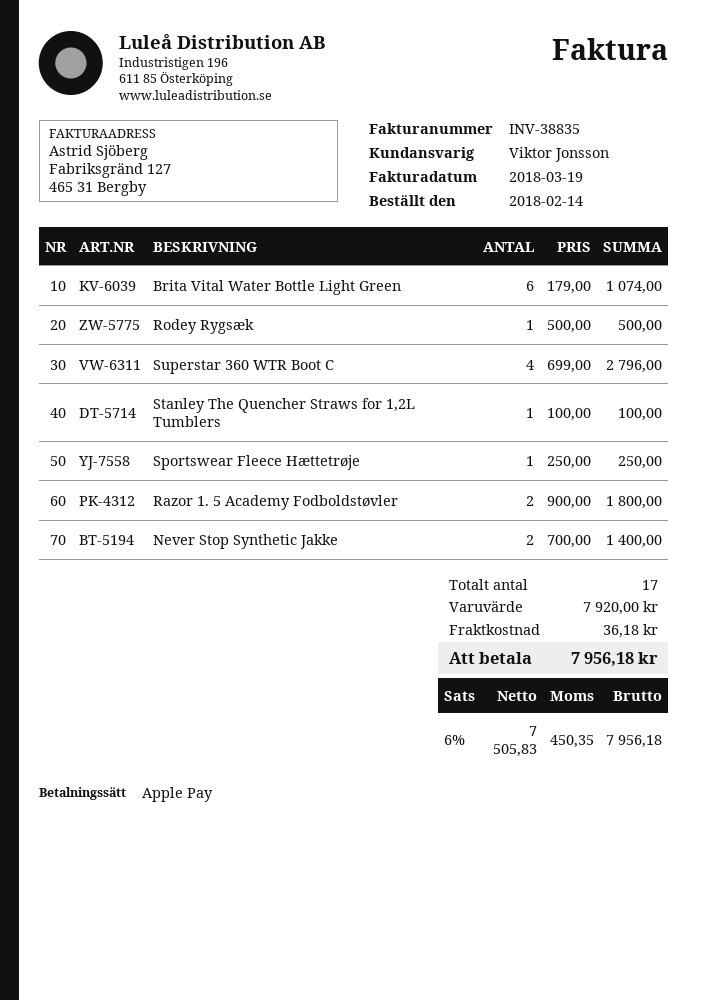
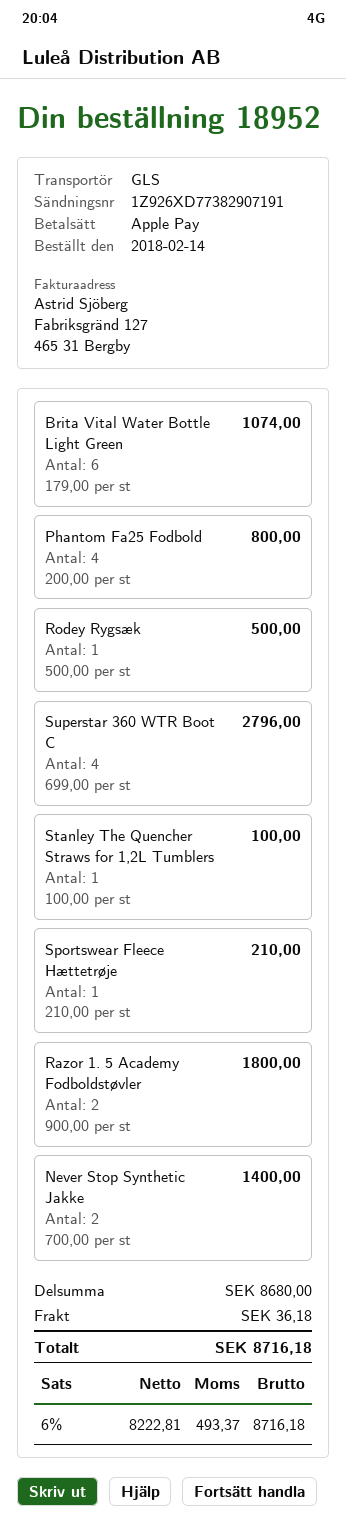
Sportswear Fleece Hættetrøje: 1 x 250.00 = 250.00 -> 1 x 210.00 = 210.00
Phantom Fa25 Fodbold: none -> 4 x 200.00 = 800.00
subtotal: 7920.00 -> 8680.00
net: 7505.83 -> 8222.81
tax: 6% = 450.35 -> 6% = 493.37
total: 7956.18 -> 8716.18

